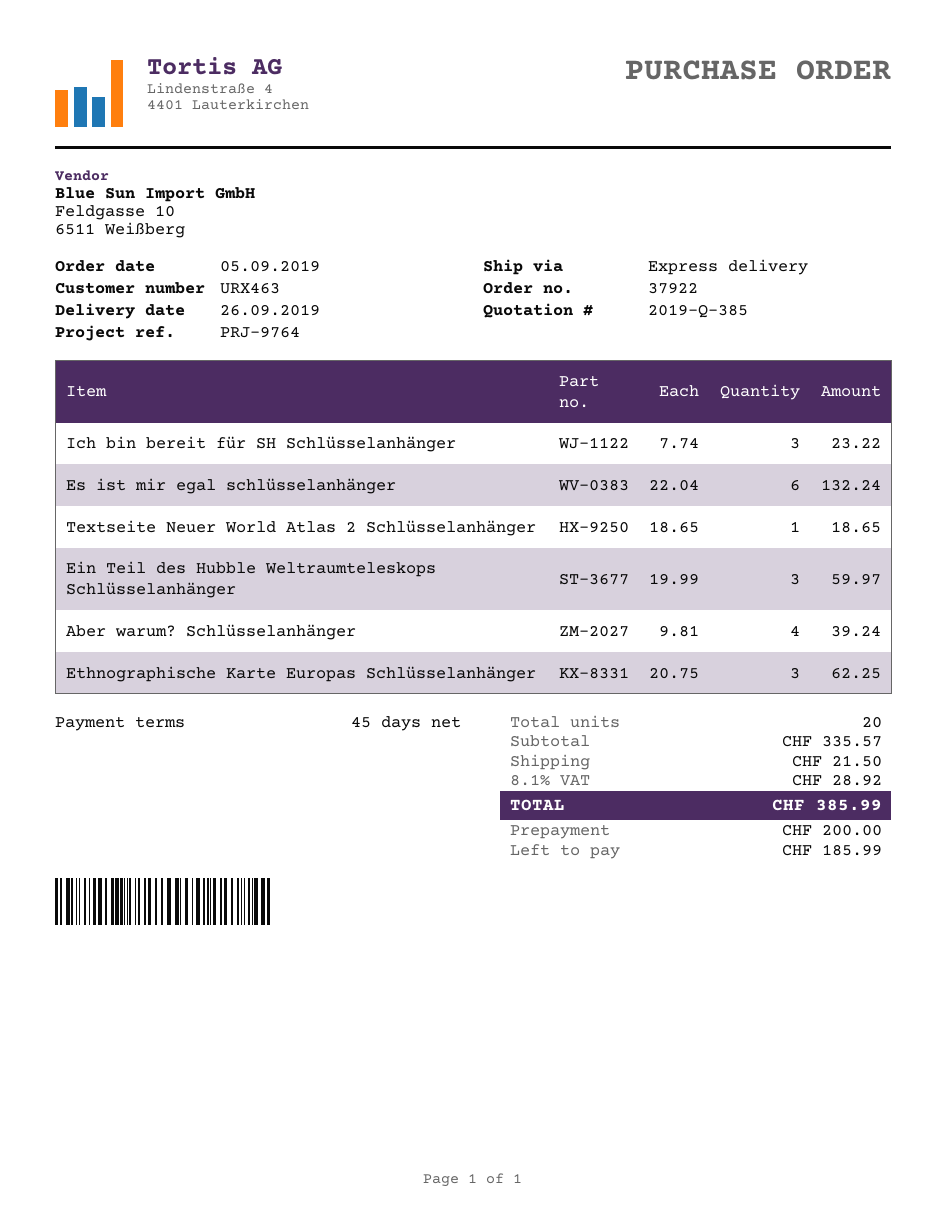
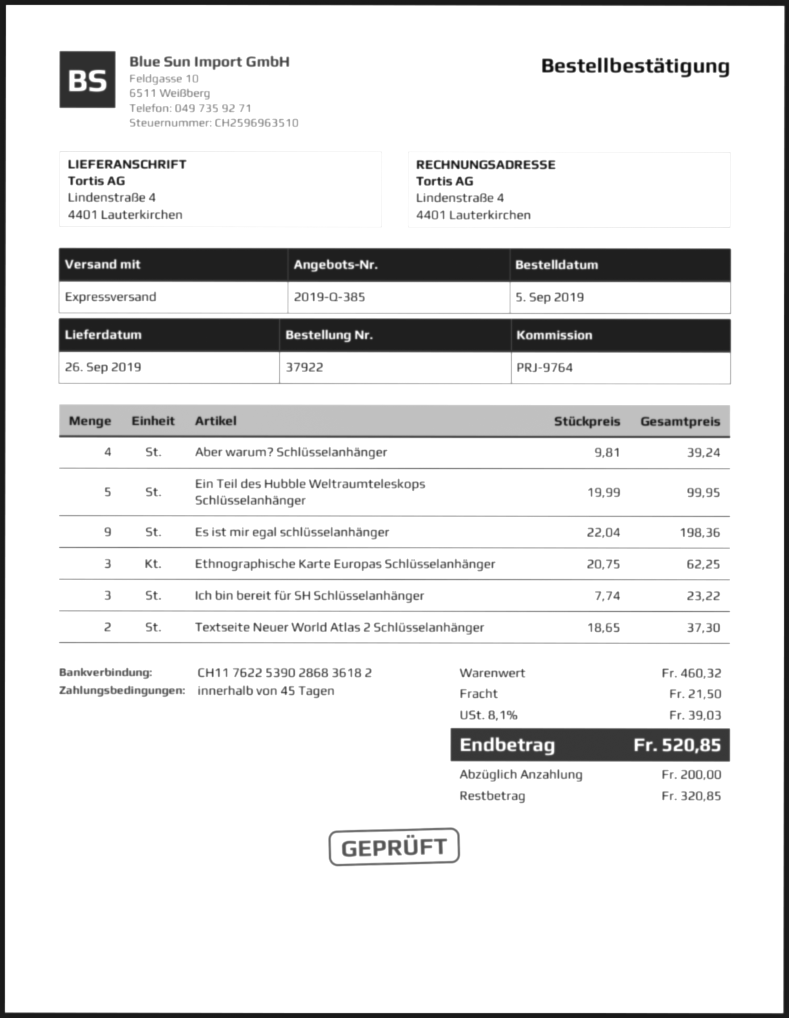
Es ist mir egal schlüsselanhänger: 6 x 22.04 = 132.24 -> 9 x 22.04 = 198.36
Textseite Neuer World Atlas 2 Schlüsselanhänger: 1 x 18.65 = 18.65 -> 2 x 18.65 = 37.30
Ein Teil des Hubble Weltraumteleskops Schlüsselanhänger: 3 x 19.99 = 59.97 -> 5 x 19.99 = 99.95
subtotal: 335.57 -> 460.32
tax: 8.1% = 28.92 -> 8.1% = 39.03
total: 385.99 -> 520.85
balance: 185.99 -> 320.85

